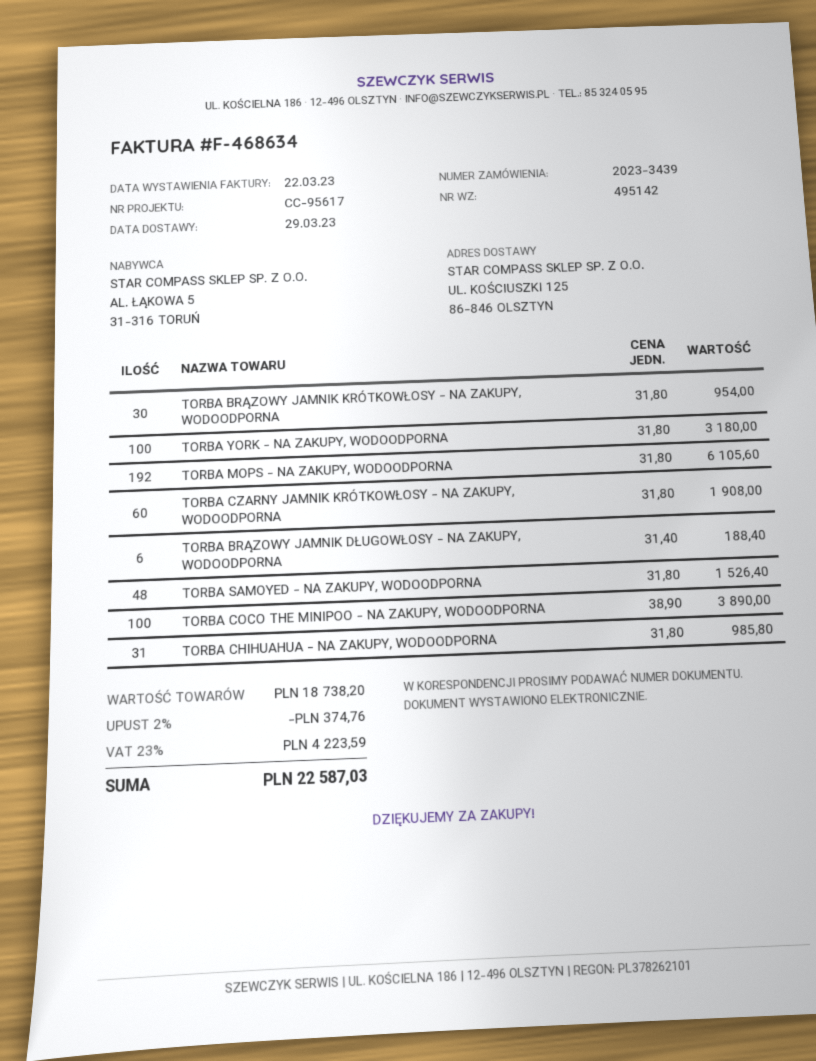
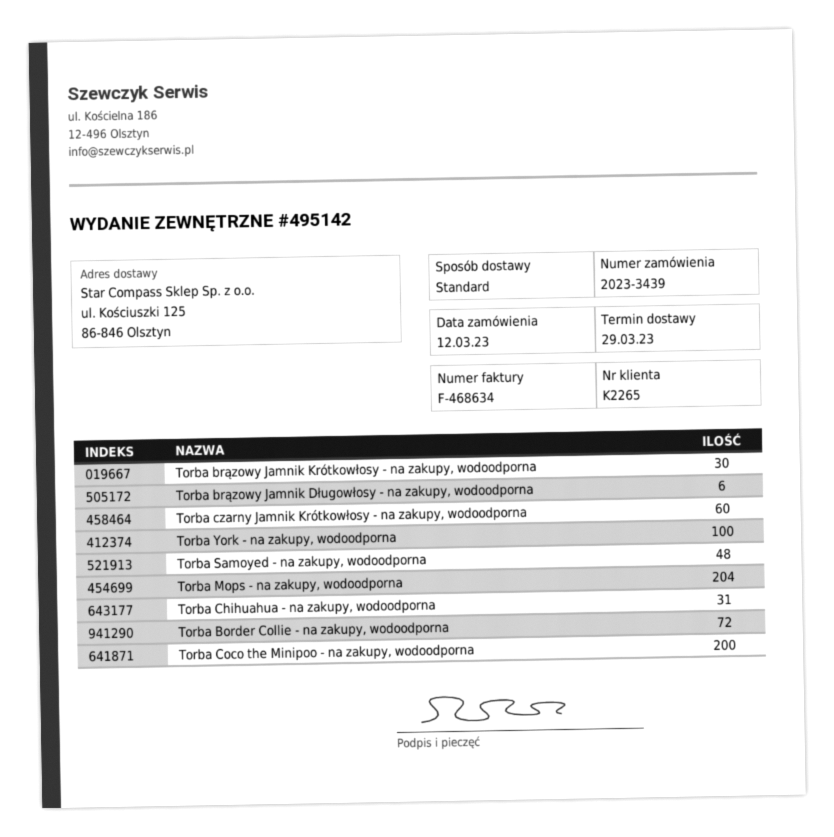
TORBA MOPS - NA ZAKUPY, WODOODPORNA: 192 -> 204
TORBA COCO THE MINIPOO - NA ZAKUPY, WODOODPORNA: 100 -> 200
Torba Border Collie - na zakupy, wodoodporna: none -> 72

